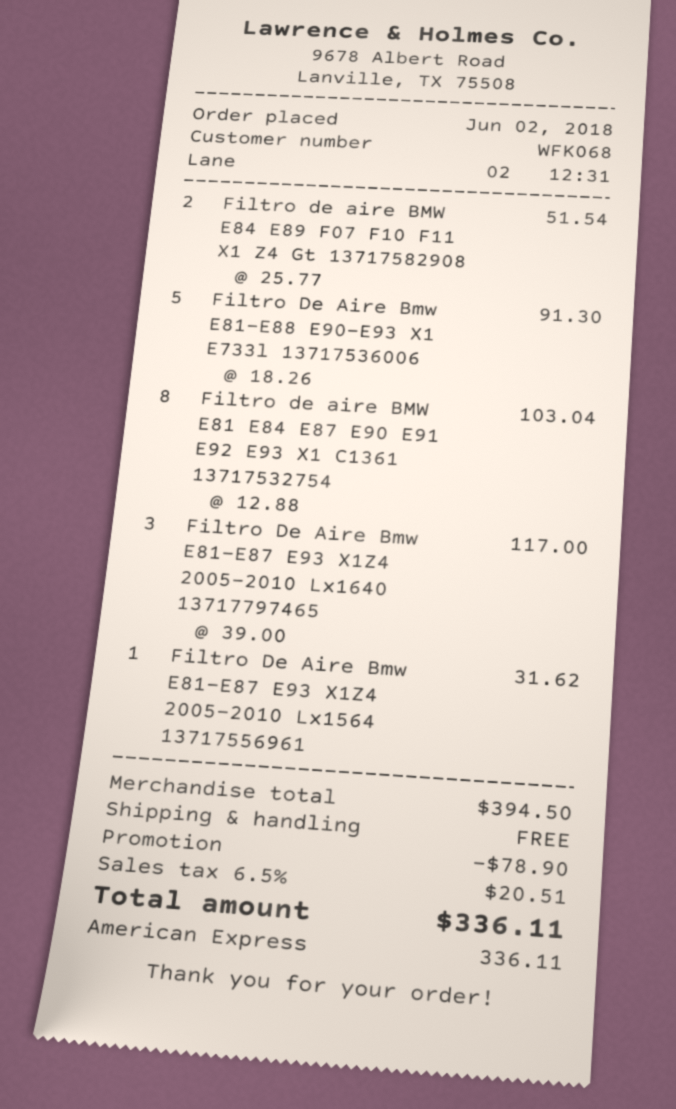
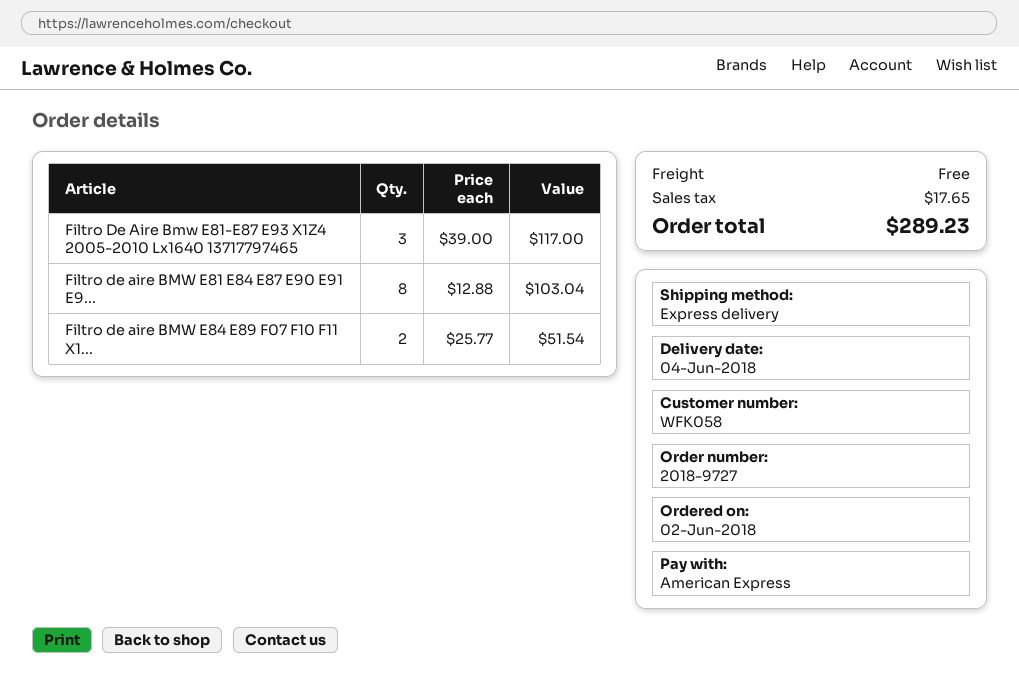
customer number: WFK068 -> WFK058
Filtro De Aire Bmw E81-E88 E90-E93 X1 E733l 13717536006: 5 x 18.26 = 91.30 -> none
Filtro De Aire Bmw E81-E87 E93 X1Z4 2005-2010 Lx1564 13717556961: 1 x 31.62 = 31.62 -> none
discount: 78.90 -> none
tax: 20.51 -> 17.65
total: 336.11 -> 289.23

